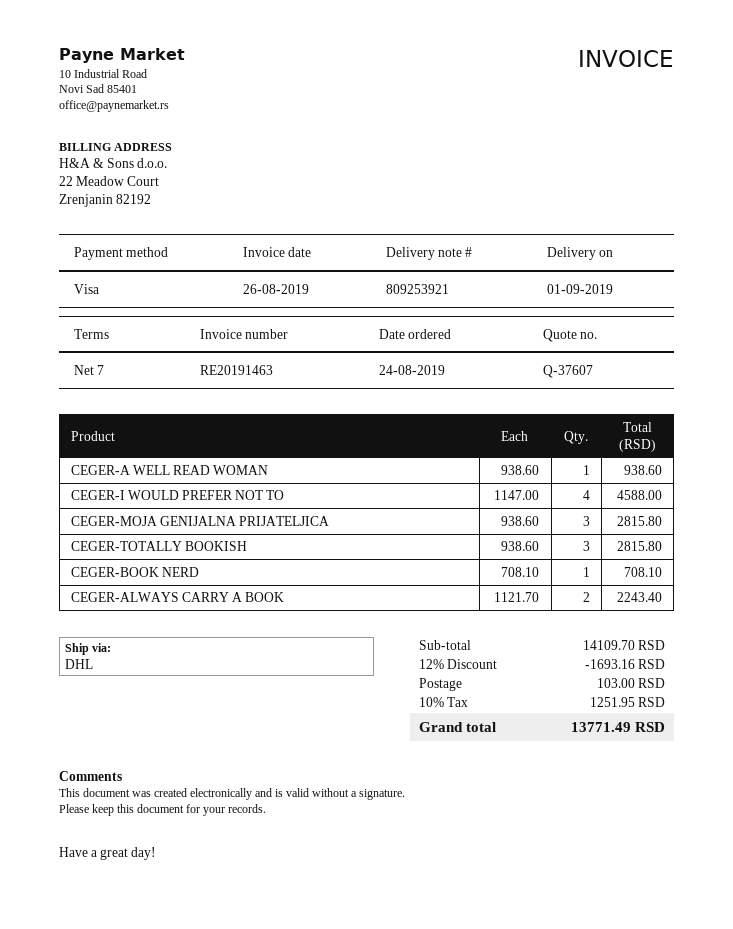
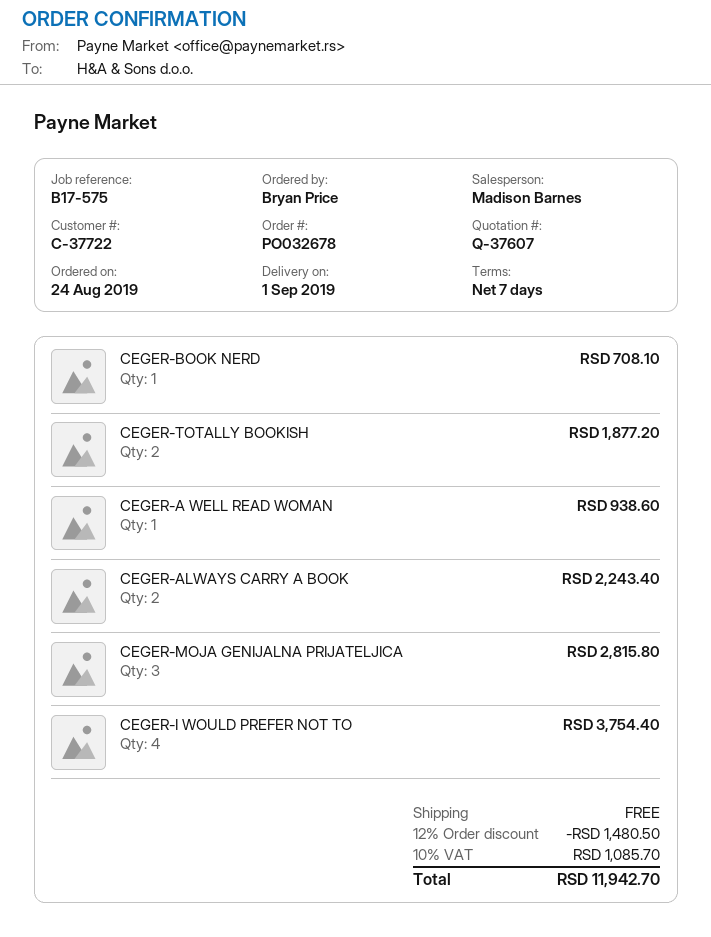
CEGER-I WOULD PREFER NOT TO: 4 for 4588.00 -> 4 for 3754.40
CEGER-TOTALLY BOOKISH: 3 for 2815.80 -> 2 for 1877.20
discount: 12% = 1693.16 -> 12% = 1480.50
shipping: 103.00 -> 0.00
tax: 10% = 1251.95 -> 10% = 1085.70
total: 13771.49 -> 11942.70

